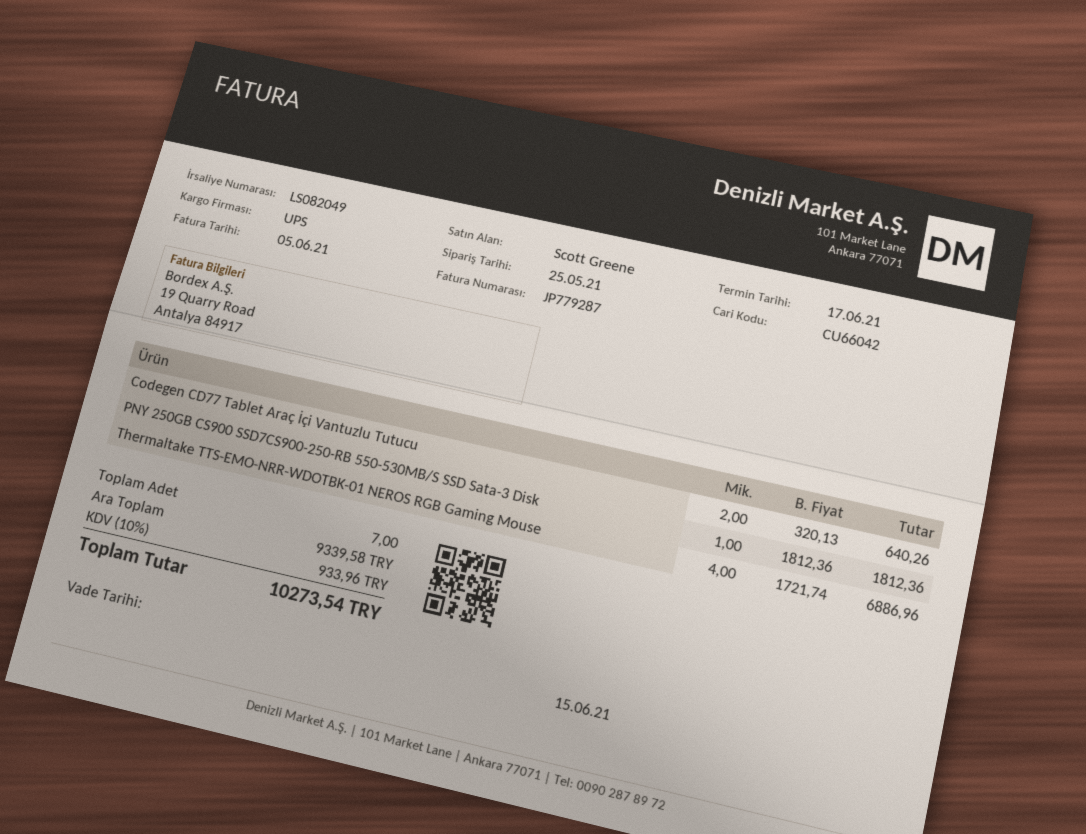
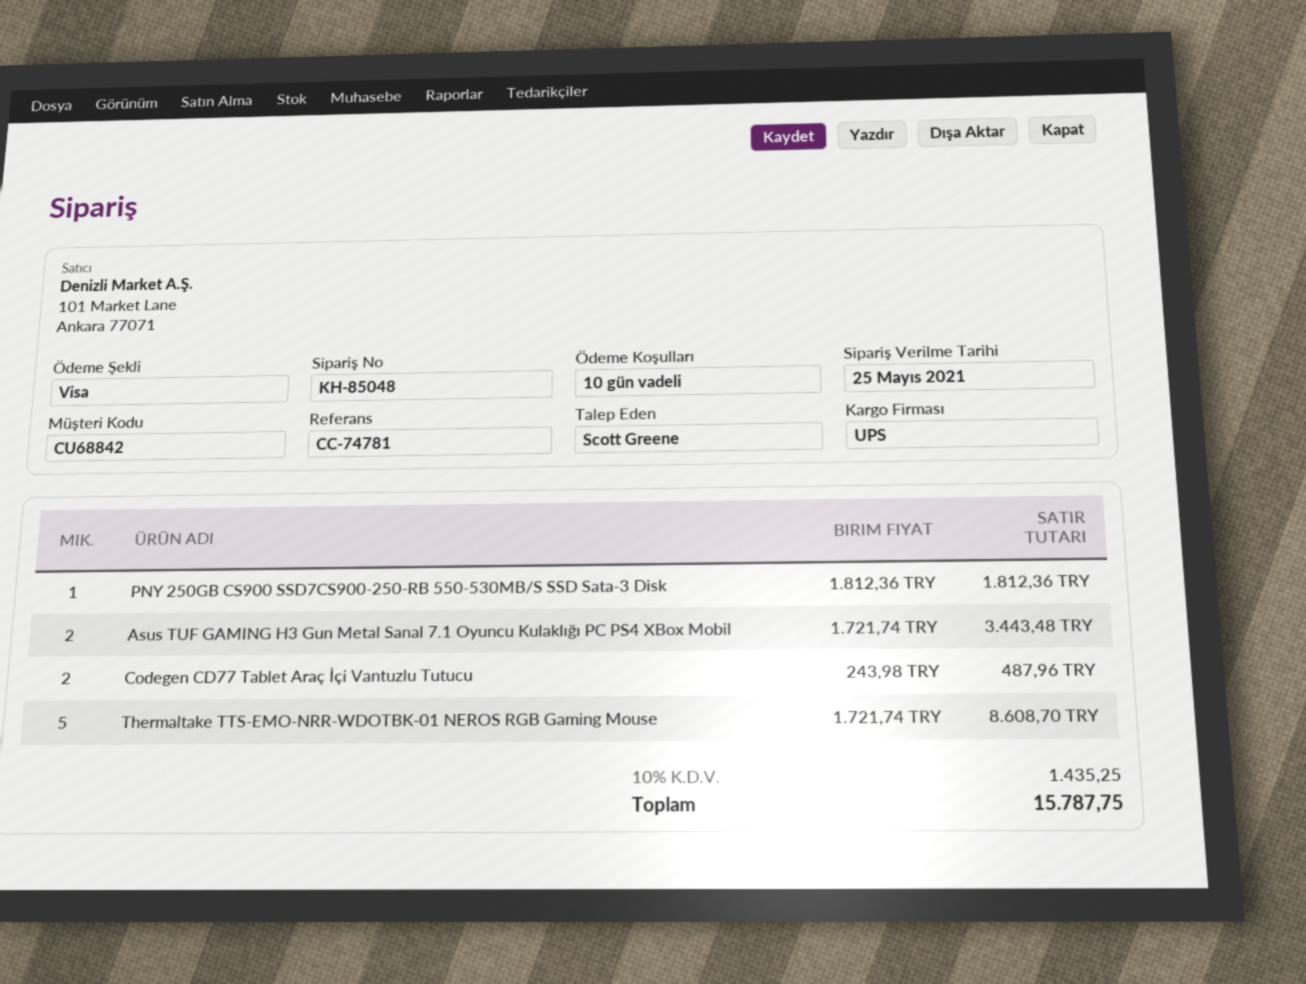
customer number: CU66042 -> CU68842
Codegen CD77 Tablet Araç İçi Vantuzlu Tutucu: 2 x 320.13 = 640.26 -> 2 x 243.98 = 487.96
Thermaltake TTS-EMO-NRR-WDOTBK-01 NEROS RGB Gaming Mouse: 4 x 1721.74 = 6886.96 -> 5 x 1721.74 = 8608.70
Asus TUF GAMING H3 Gun Metal Sanal 7.1 Oyuncu Kulaklığı PC PS4 XBox Mobil: none -> 2 x 1721.74 = 3443.48
tax: 10% = 933.96 -> 10% = 1435.25
total: 10273.54 -> 15787.75

